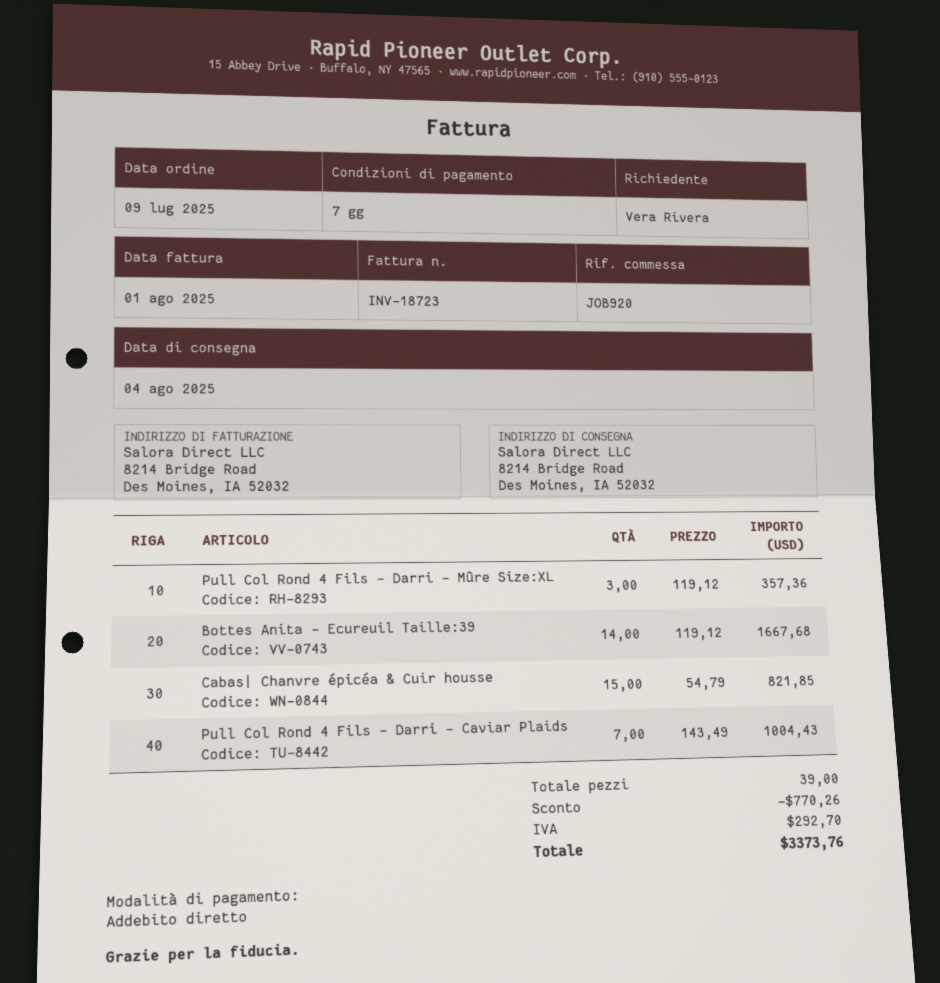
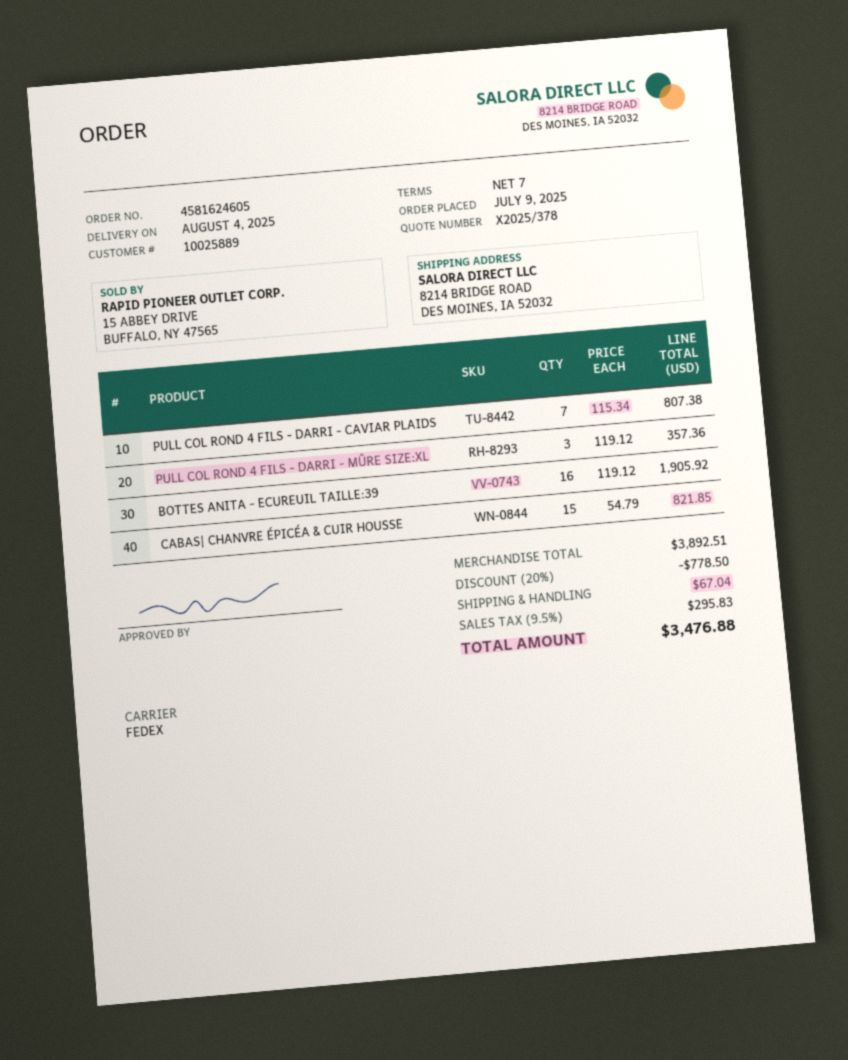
Bottes Anita - Ecureuil Taille:39: 14 x 119.12 = 1667.68 -> 16 x 119.12 = 1905.92
Pull Col Rond 4 Fils - Darri - Caviar Plaids: 7 x 143.49 = 1004.43 -> 7 x 115.34 = 807.38
discount: 770.26 -> 778.50
shipping: none -> 67.04
tax: 292.70 -> 295.83
total: 3373.76 -> 3476.88

